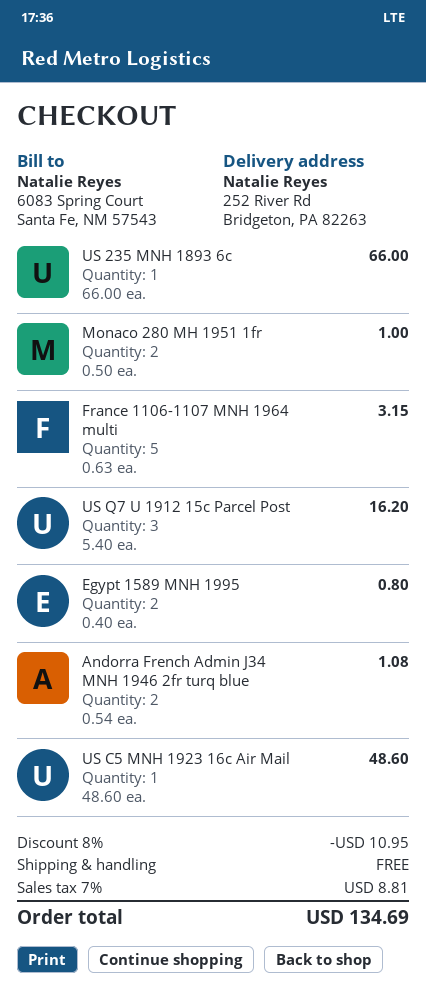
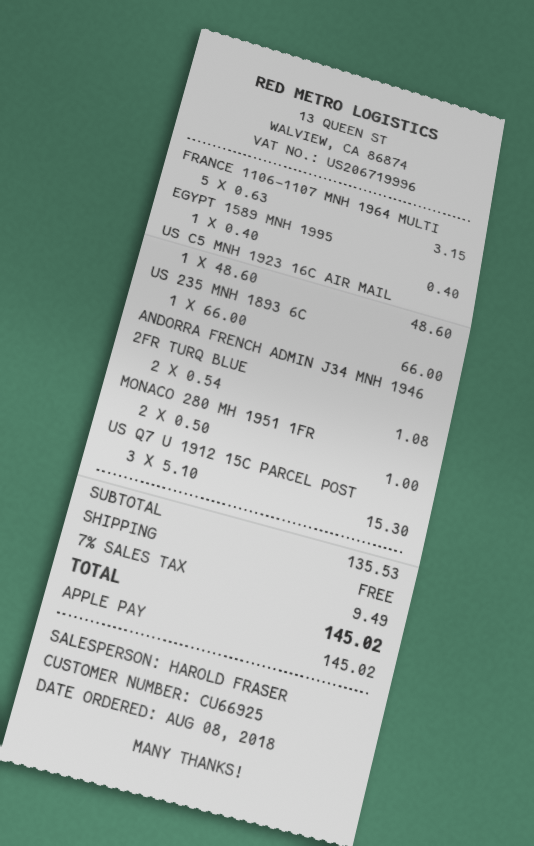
US Q7 U 1912 15c Parcel Post: 3 x 5.40 = 16.20 -> 3 x 5.10 = 15.30
Egypt 1589 MNH 1995: 2 x 0.40 = 0.80 -> 1 x 0.40 = 0.40
discount: 8% = 10.95 -> none
tax: 7% = 8.81 -> 7% = 9.49
total: 134.69 -> 145.02

